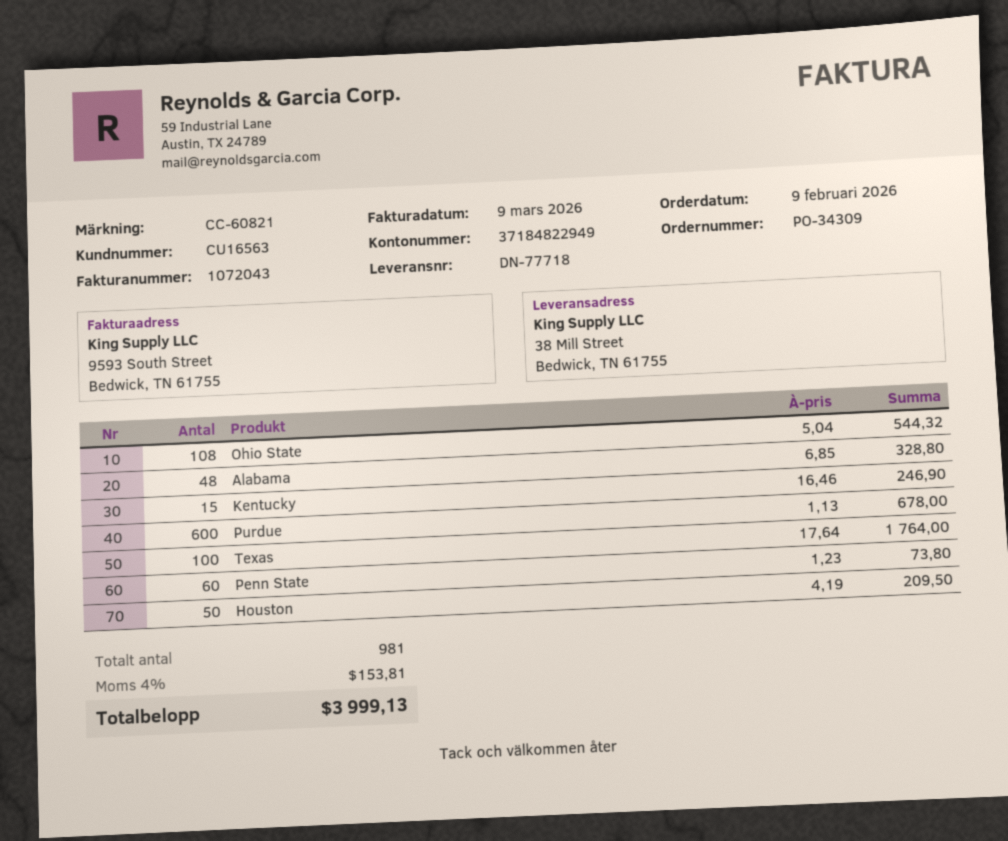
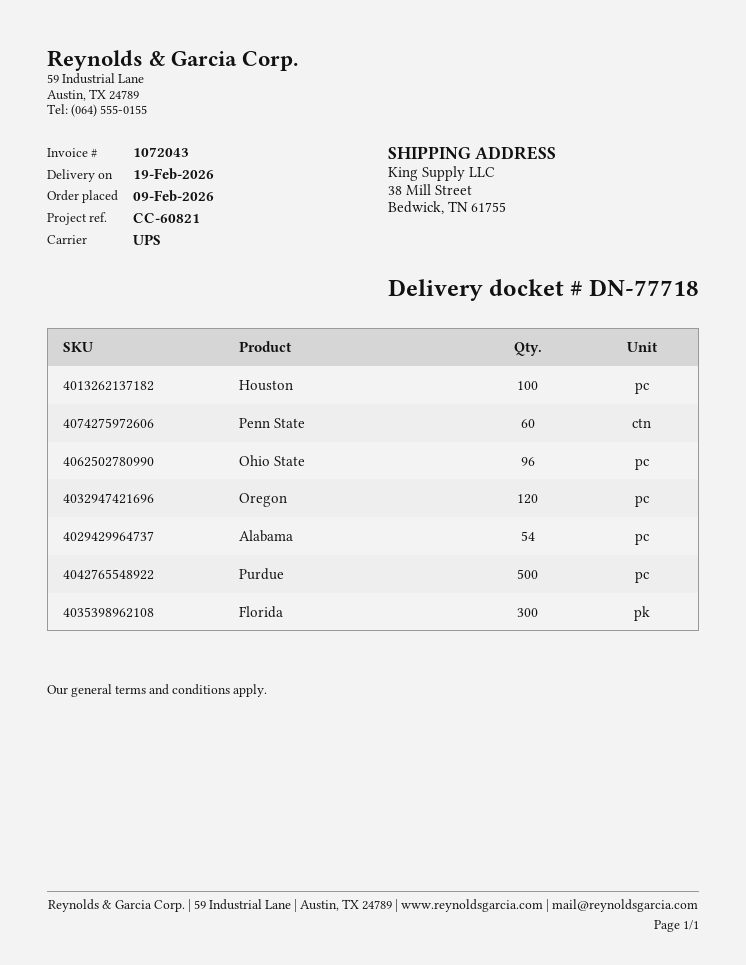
Ohio State: 108 -> 96
Alabama: 48 -> 54
Kentucky: 15 -> none
Purdue: 600 -> 500
Texas: 100 -> none
Houston: 50 -> 100
Oregon: none -> 120
Florida: none -> 300

